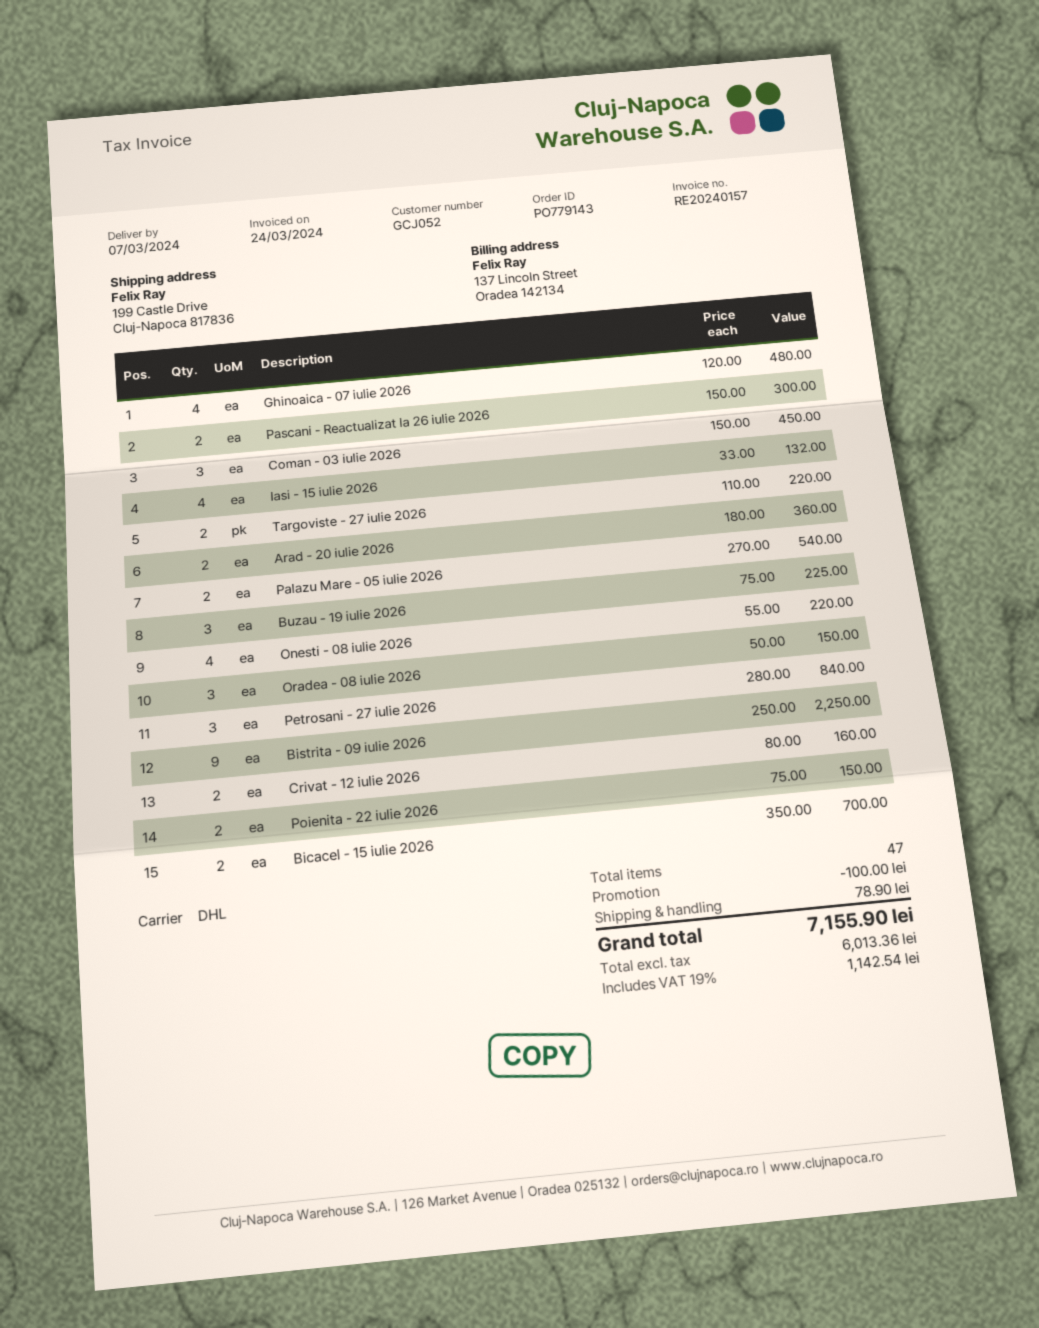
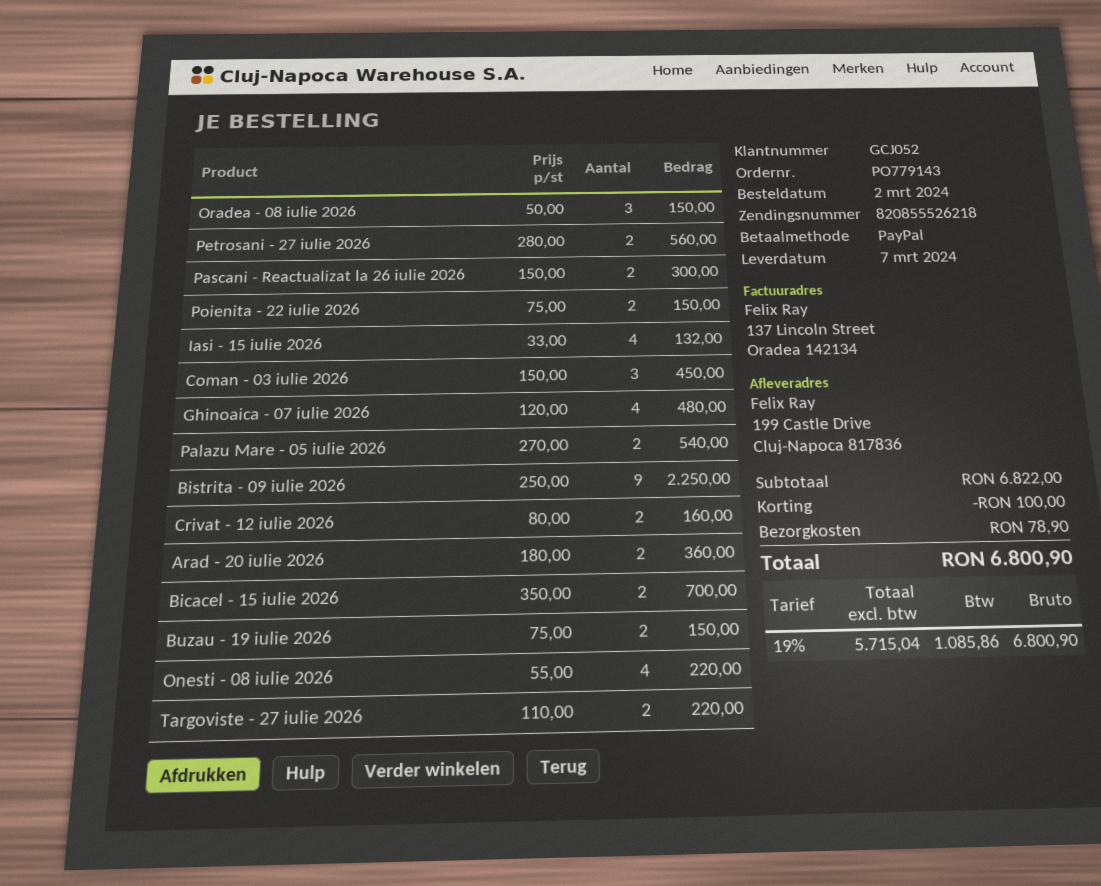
Buzau - 19 iulie 2026: 3 x 75.00 = 225.00 -> 2 x 75.00 = 150.00
Petrosani - 27 iulie 2026: 3 x 280.00 = 840.00 -> 2 x 280.00 = 560.00
net: 6013.36 -> 5715.04
tax: 19% = 1142.54 -> 19% = 1085.86
total: 7155.90 -> 6800.90

